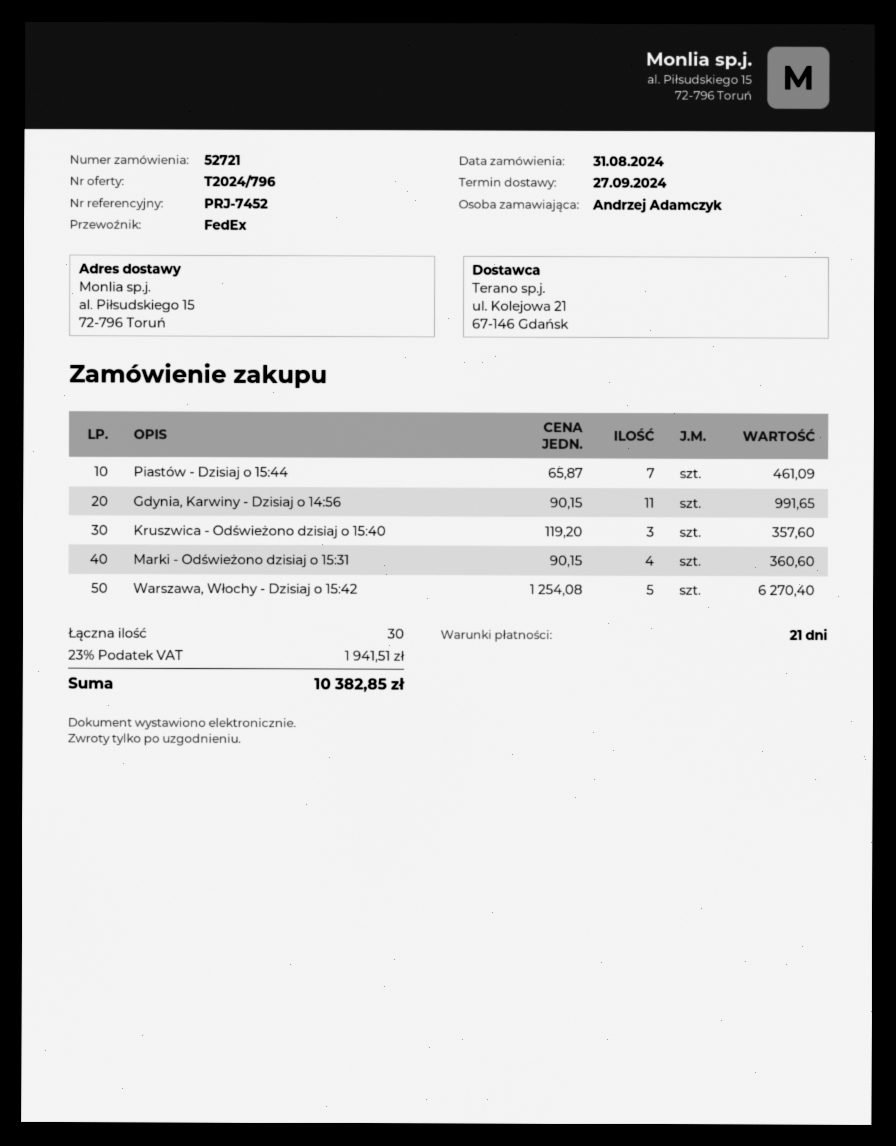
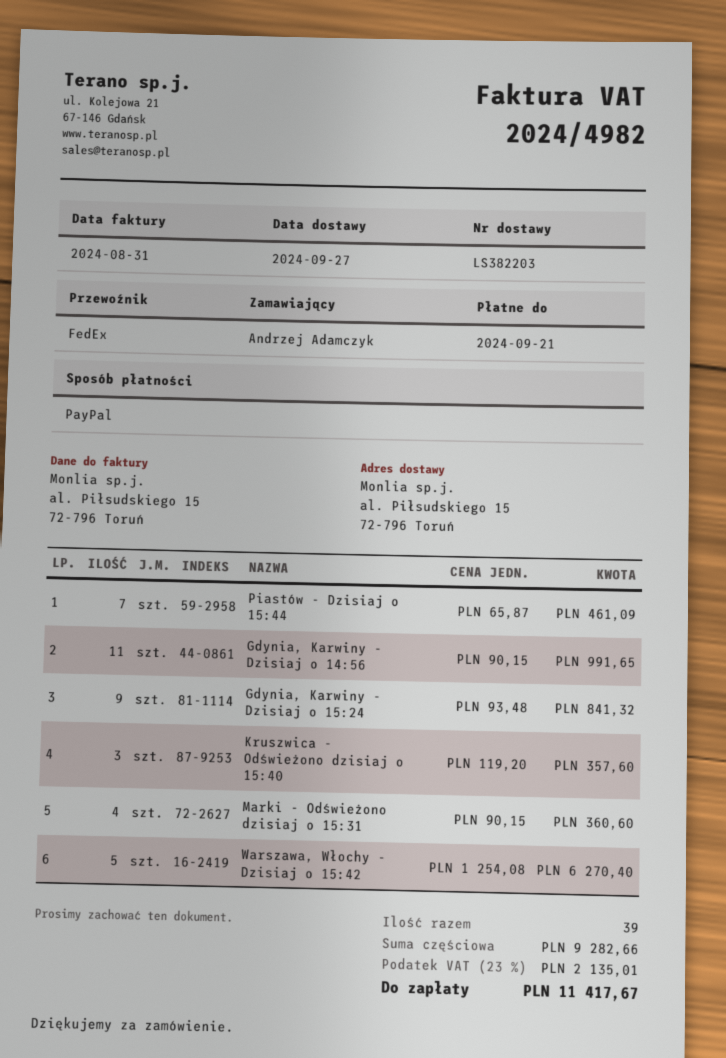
Gdynia, Karwiny - Dzisiaj o 15:24: none -> 9 x 93.48 = 841.32
total quantity: 30 -> 39
tax: 23% = 1941.51 -> 23% = 2135.01
total: 10382.85 -> 11417.67

